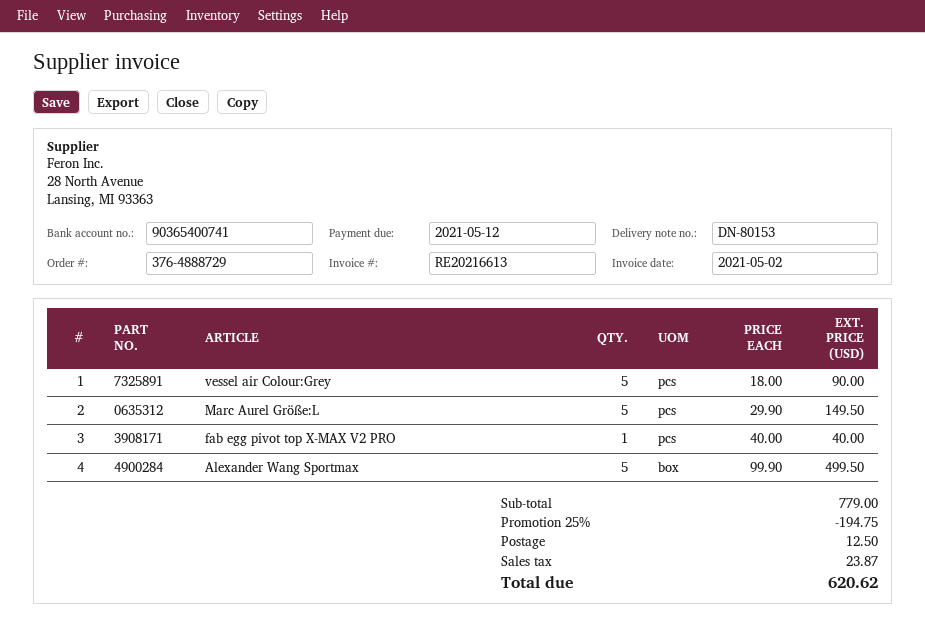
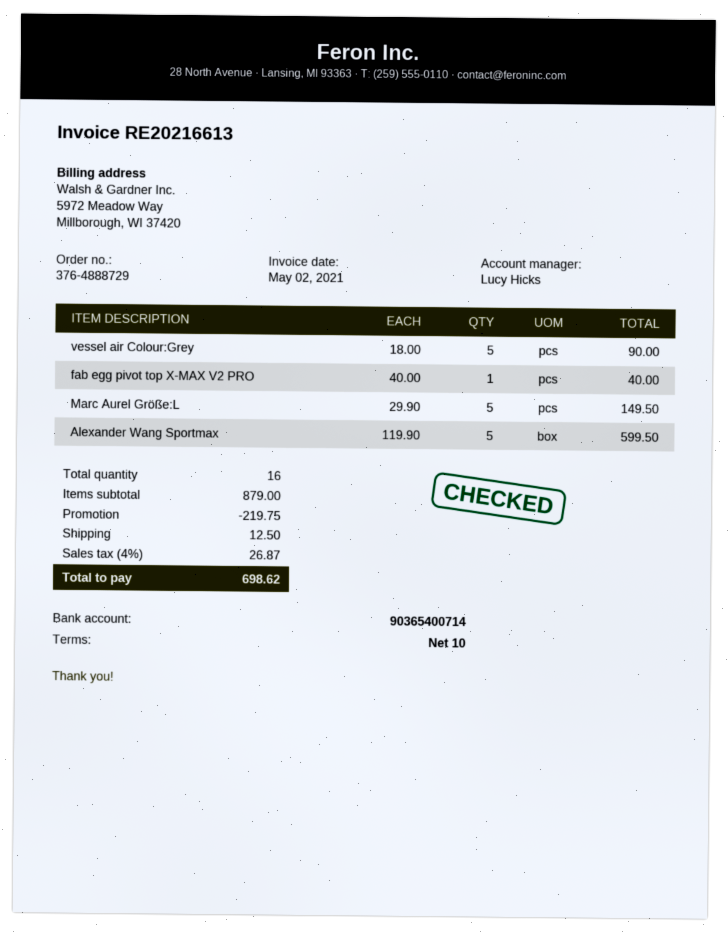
bank account: 90365400741 -> 90365400714
Alexander Wang Sportmax: 5 x 99.90 = 499.50 -> 5 x 119.90 = 599.50
subtotal: 779.00 -> 879.00
discount: 194.75 -> 219.75
tax: 23.87 -> 26.87
total: 620.62 -> 698.62

